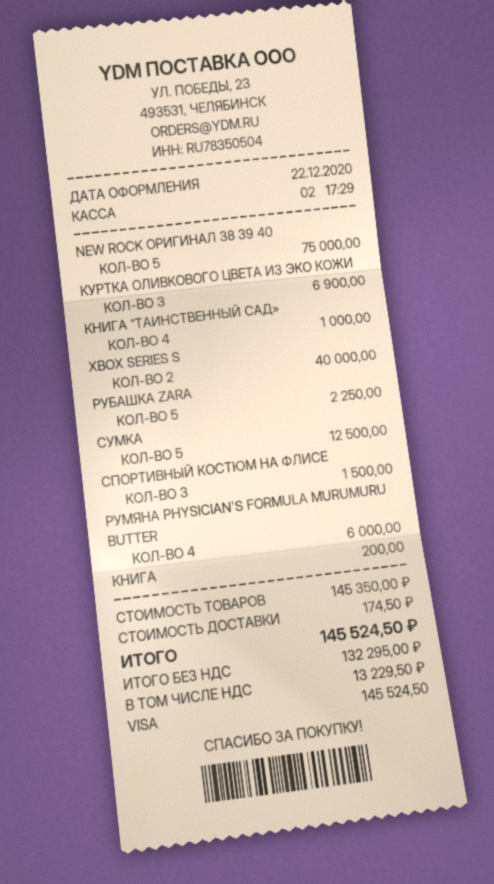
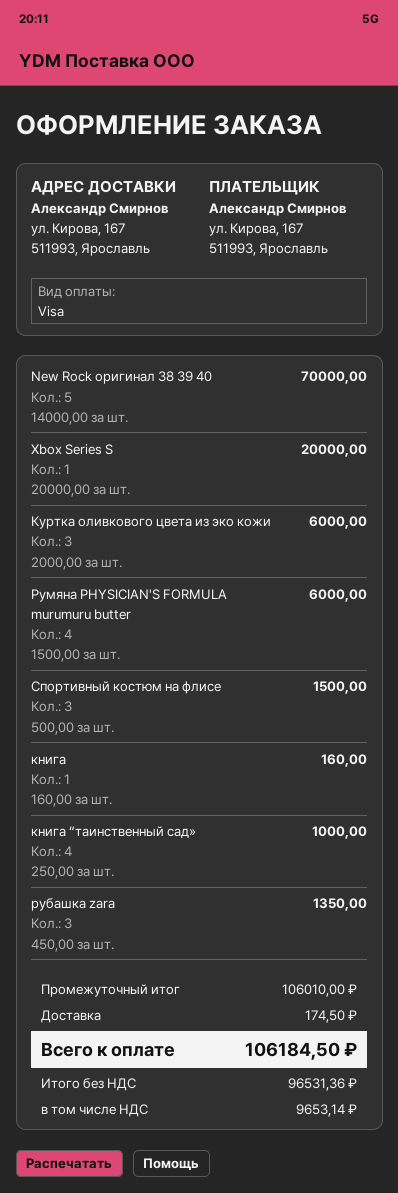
NEW ROCK ОРИГИНАЛ 38 39 40: 5 for 75000.00 -> 5 for 70000.00
КУРТКА ОЛИВКОВОГО ЦВЕТА ИЗ ЭКО КОЖИ: 3 for 6900.00 -> 3 for 6000.00
XBOX SERIES S: 2 for 40000.00 -> 1 for 20000.00
РУБАШКА ZARA: 5 for 2250.00 -> 3 for 1350.00
СУМКА: 5 for 12500.00 -> none
КНИГА: 1 for 200.00 -> 1 for 160.00
subtotal: 145350.00 -> 106010.00
net: 132295.00 -> 96531.36
tax: 13229.50 -> 9653.14
total: 145524.50 -> 106184.50

